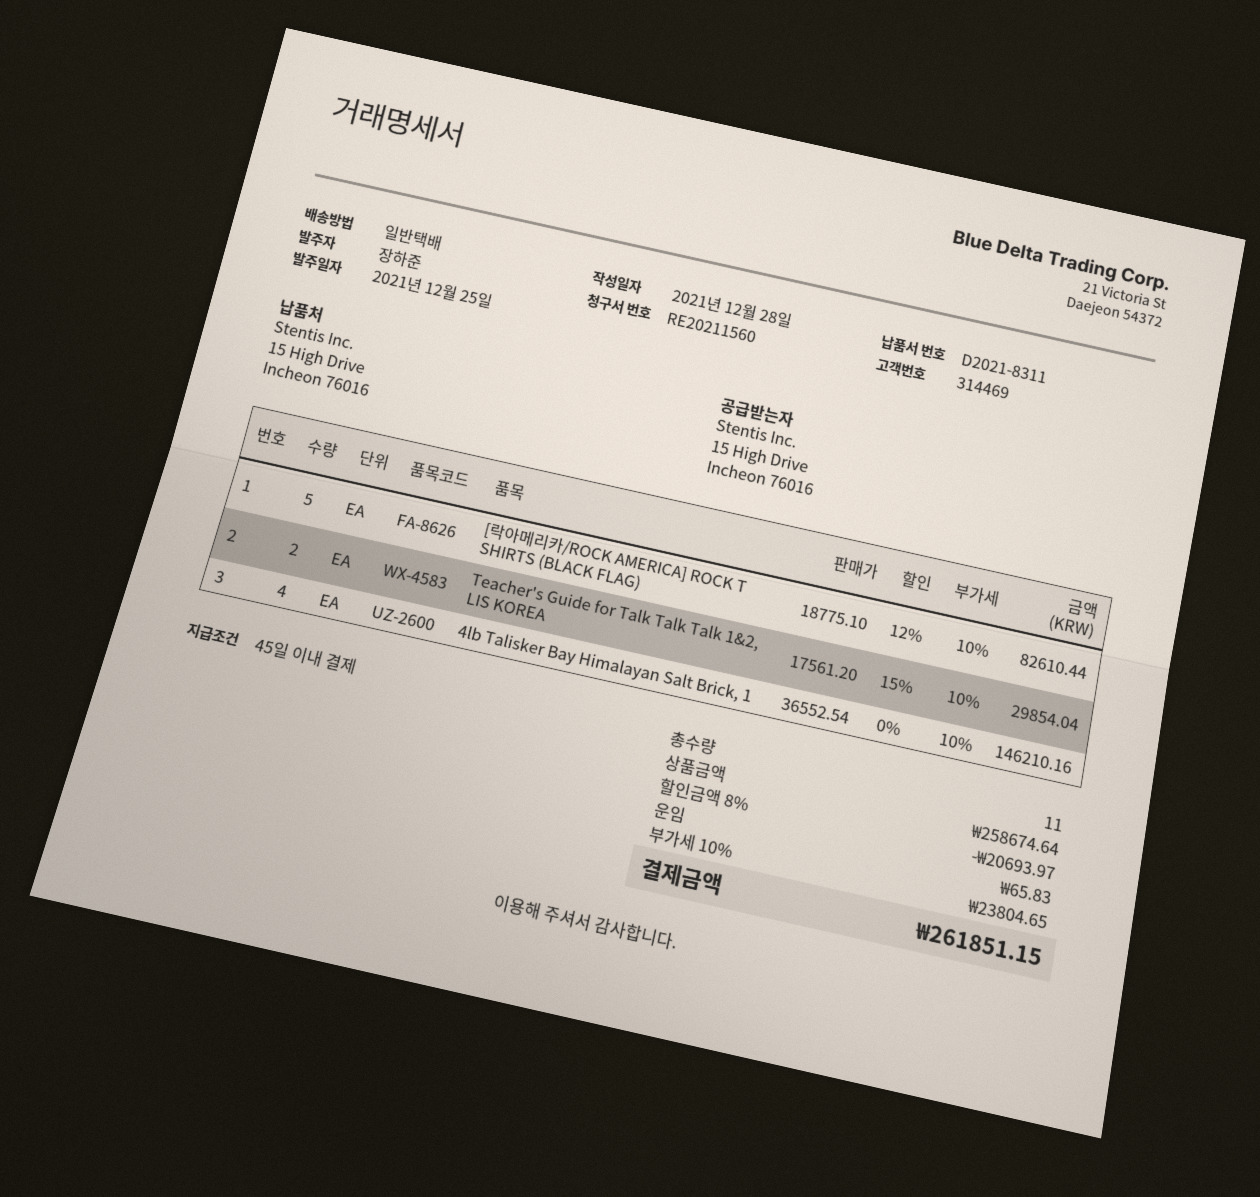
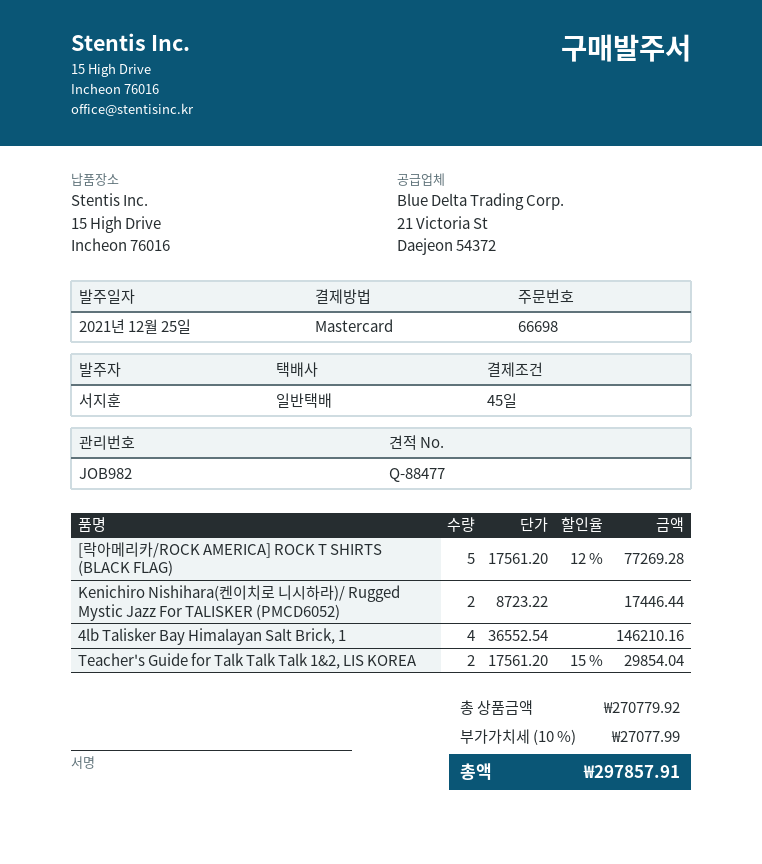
ordered by: 장하준 -> 서지훈
[락아메리카/ROCK AMERICA] ROCK T SHIRTS (BLACK FLAG): 5 x 18775.10 - 12% = 82610.44 -> 5 x 17561.20 - 12% = 77269.28
Kenichiro Nishihara(켄이치로 니시하라)/ Rugged Mystic Jazz For TALISKER (PMCD6052): none -> 2 x 8723.22 = 17446.44
subtotal: 258674.64 -> 270779.92
discount: 8% = 20693.97 -> none
shipping: 65.83 -> none
tax: 10% = 23804.65 -> 10% = 27077.99
total: 261851.15 -> 297857.91

